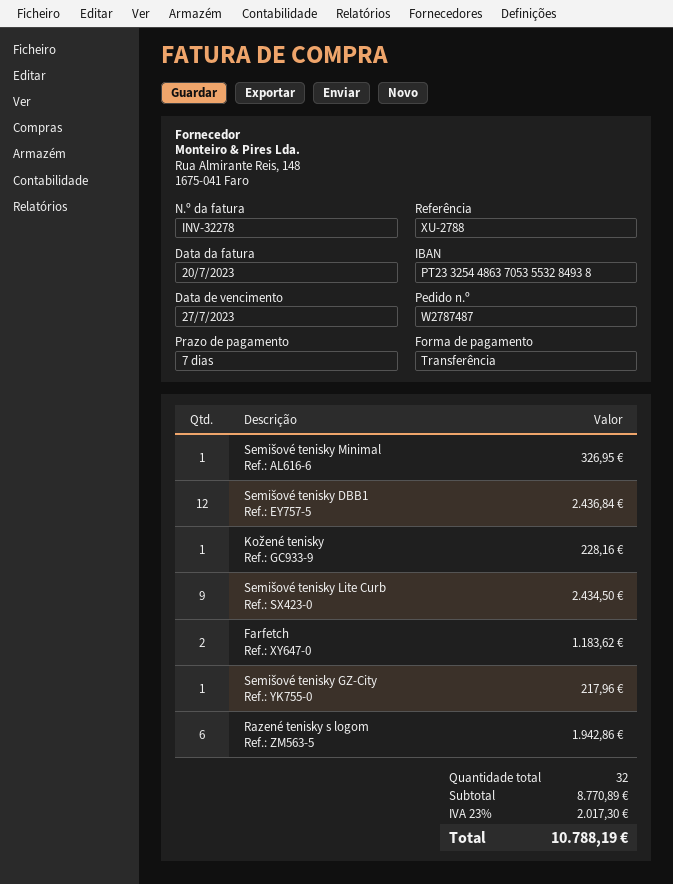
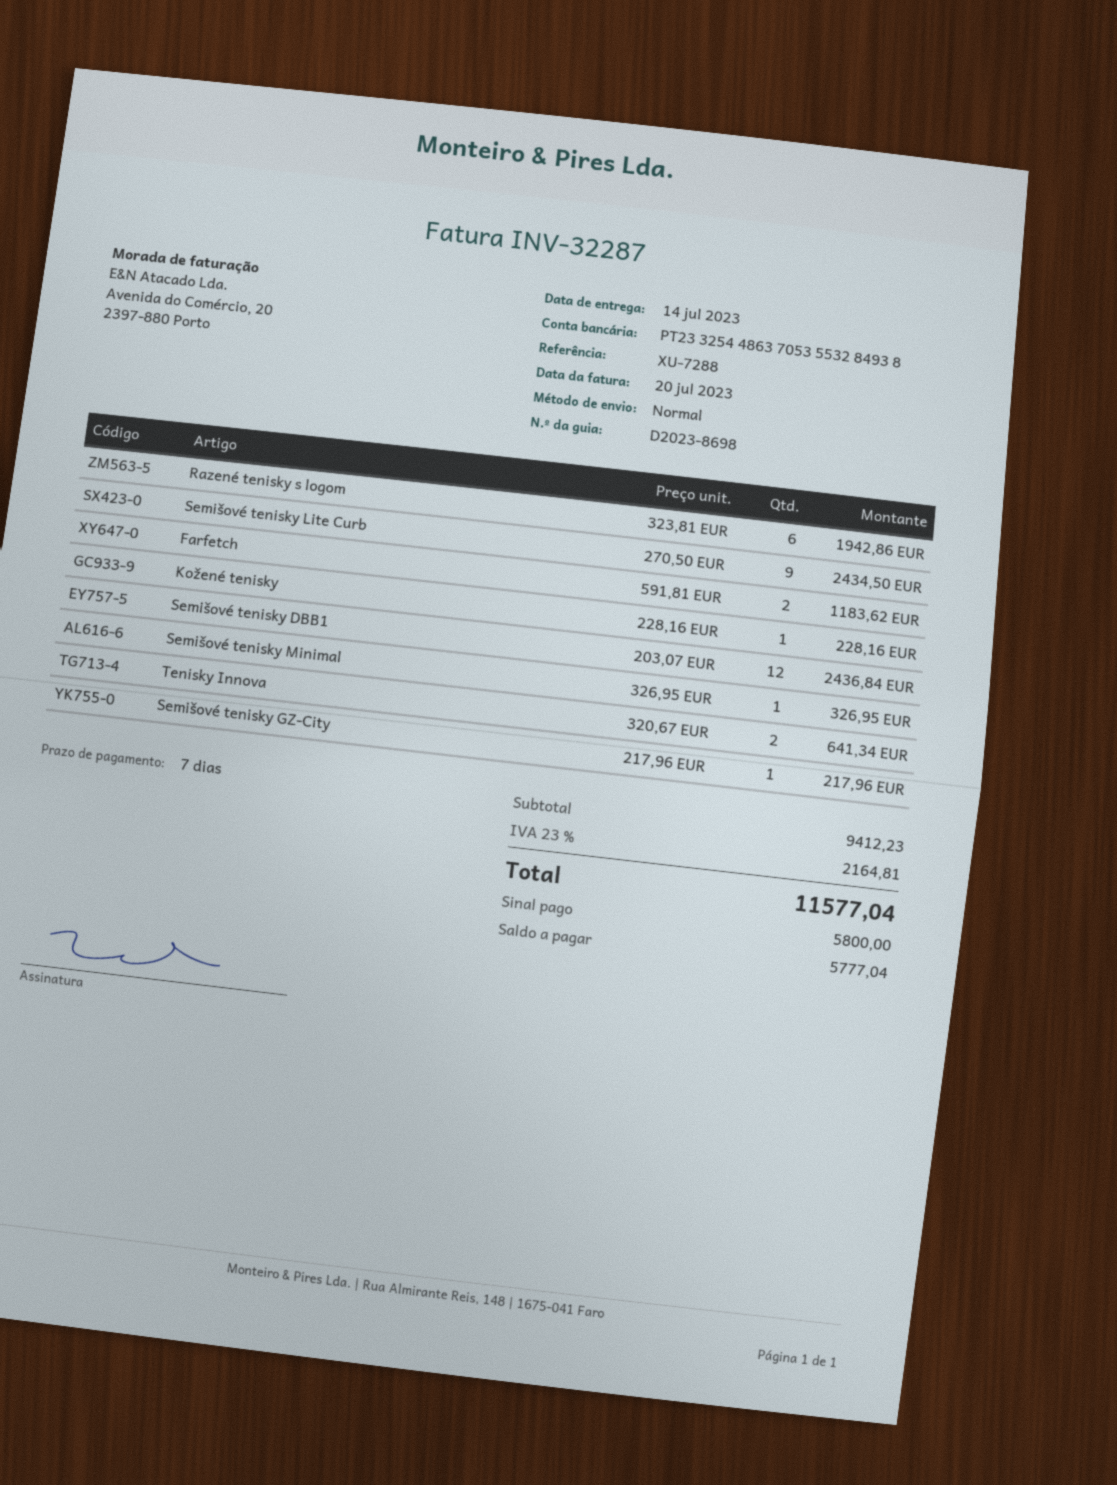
invoice number: INV-32278 -> INV-32287
reference: XU-2788 -> XU-7288
Tenisky Innova: none -> 2 for 641.34
subtotal: 8770.89 -> 9412.23
tax: 23% = 2017.30 -> 23% = 2164.81
total: 10788.19 -> 11577.04

